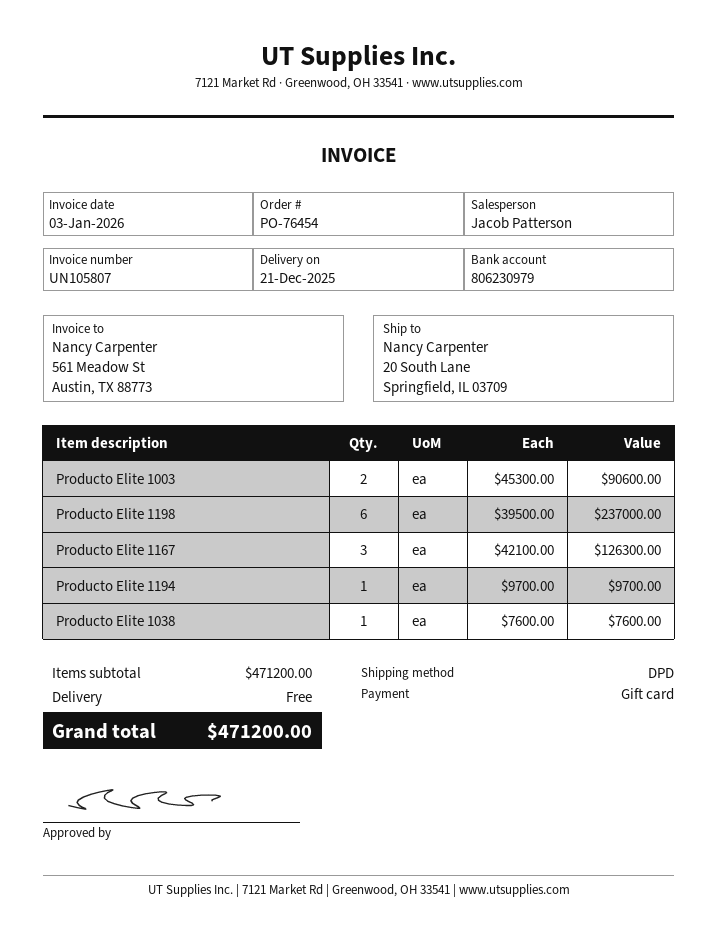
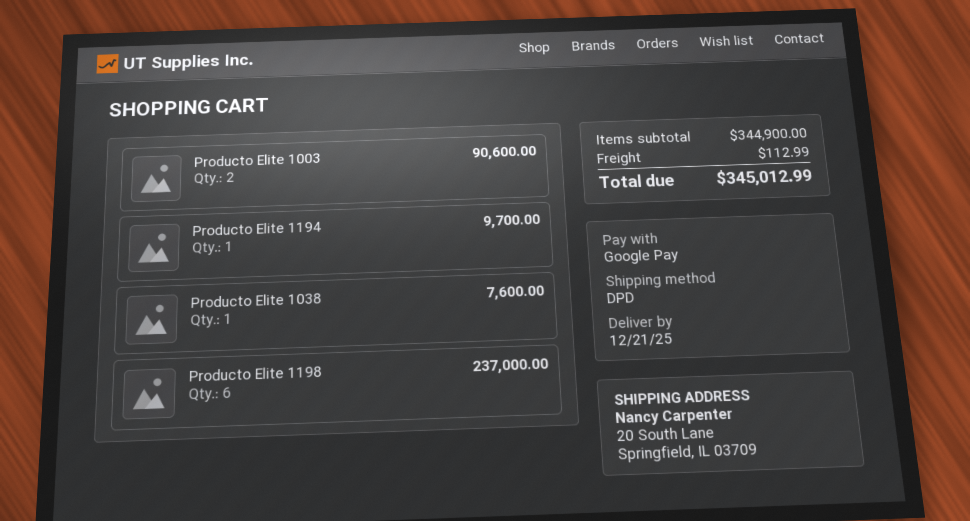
payment method: gift card -> Google Pay
Producto Elite 1167: 3 for 126300.00 -> none
subtotal: 471200.00 -> 344900.00
shipping: 0.00 -> 112.99
total: 471200.00 -> 345012.99

